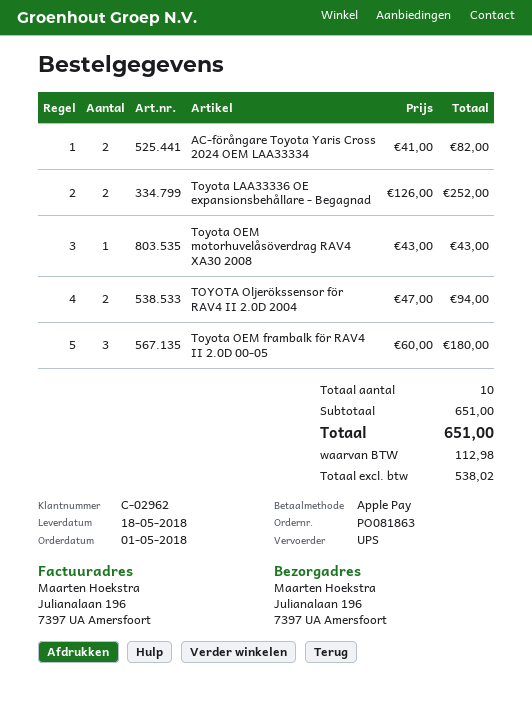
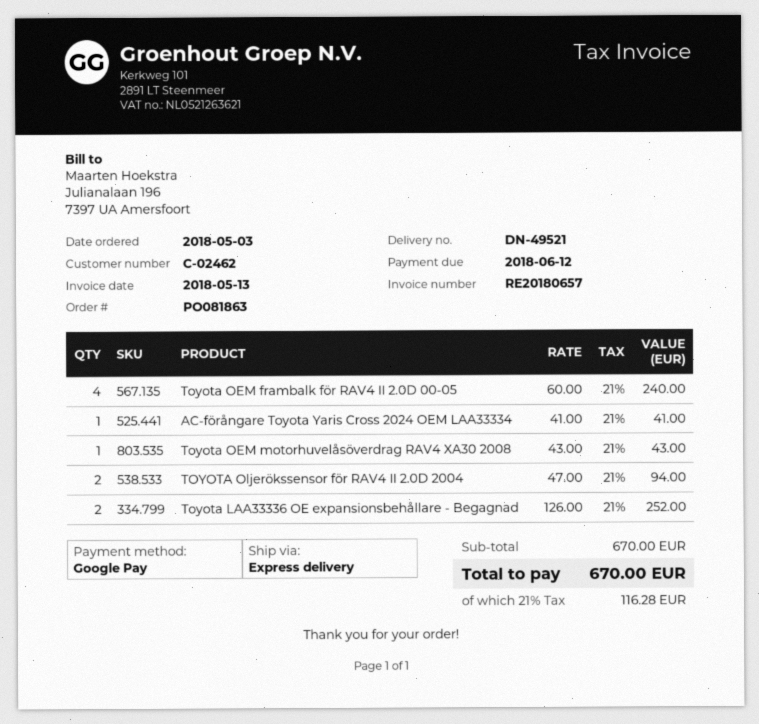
order date: 2018-05-01 -> 2018-05-03
customer number: C-02962 -> C-02462
payment method: Apple Pay -> Google Pay
shipping method: UPS -> express
AC-förångare Toyota Yaris Cross 2024 OEM LAA33334: 2 x 41.00 = 82.00 -> 1 x 41.00 = 41.00
Toyota OEM frambalk för RAV4 II 2.0D 00-05: 3 x 60.00 = 180.00 -> 4 x 60.00 = 240.00
subtotal: 651.00 -> 670.00
tax: 112.98 -> 116.28
total: 651.00 -> 670.00

